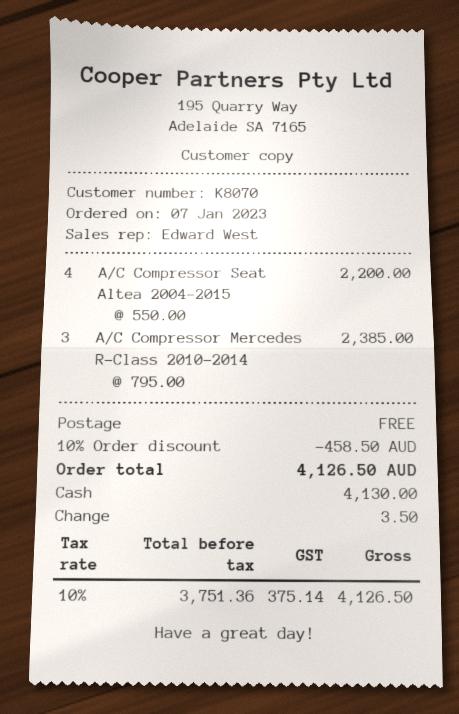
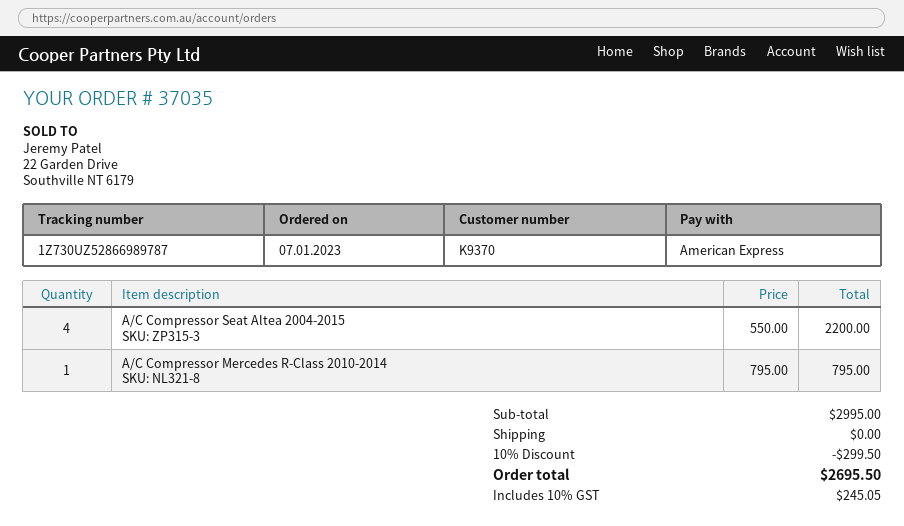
customer number: K8070 -> K9370
payment method: cash -> American Express
A/C Compressor Mercedes R-Class 2010-2014: 3 x 795.00 = 2385.00 -> 1 x 795.00 = 795.00
discount: 10% = 458.50 -> 10% = 299.50
tax: 10% = 375.14 -> 10% = 245.05
total: 4126.50 -> 2695.50

